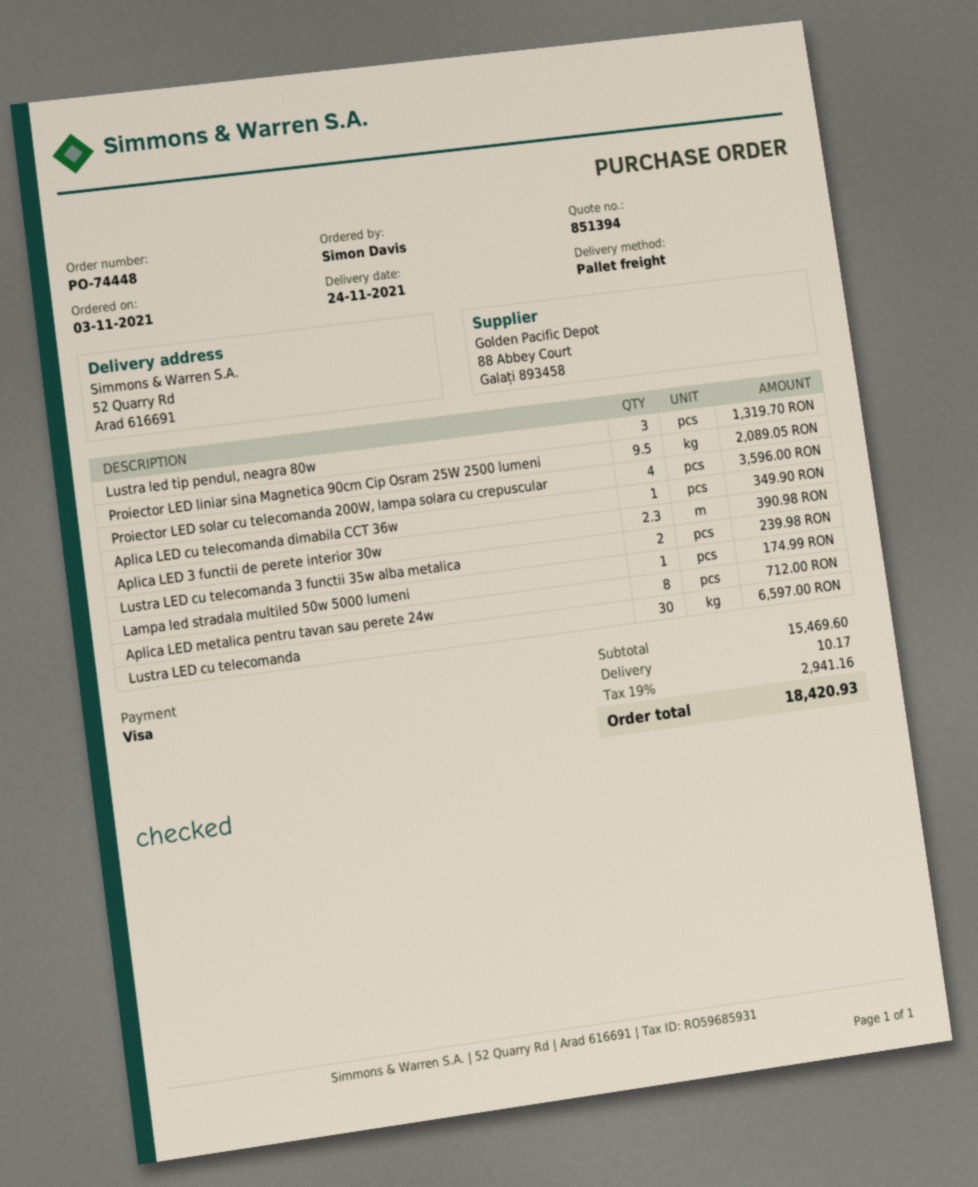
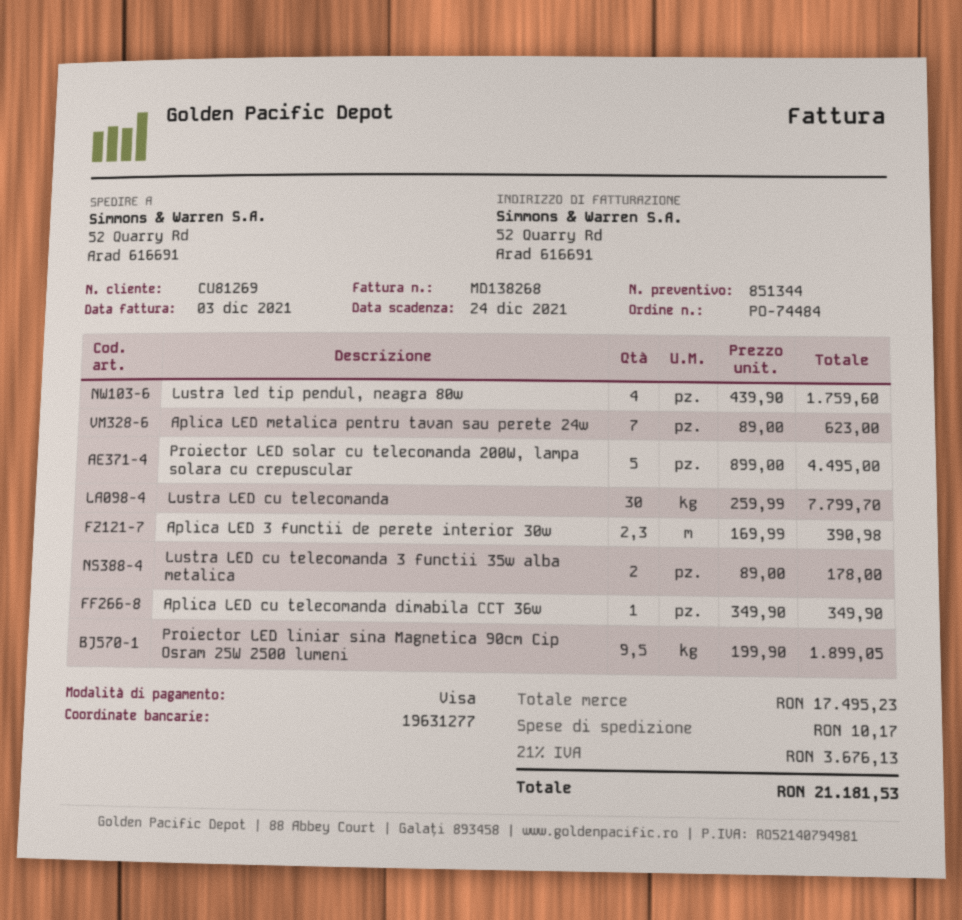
quote number: 851394 -> 851344
order number: PO-74448 -> PO-74484
Lustra led tip pendul, neagra 80w: 3 for 1319.70 -> 4 for 1759.60
Proiector LED liniar sina Magnetica 90cm Cip Osram 25W 2500 lumeni: 9.5 for 2089.05 -> 9.5 for 1899.05
Proiector LED solar cu telecomanda 200W, lampa solara cu crepuscular: 4 for 3596.00 -> 5 for 4495.00
Lustra LED cu telecomanda 3 functii 35w alba metalica: 2 for 239.98 -> 2 for 178.00
Lampa led stradala multiled 50w 5000 lumeni: 1 for 174.99 -> none
Aplica LED metalica pentru tavan sau perete 24w: 8 for 712.00 -> 7 for 623.00
Lustra LED cu telecomanda: 30 for 6597.00 -> 30 for 7799.70
subtotal: 15469.60 -> 17495.23
tax: 19% = 2941.16 -> 21% = 3676.13
total: 18420.93 -> 21181.53

